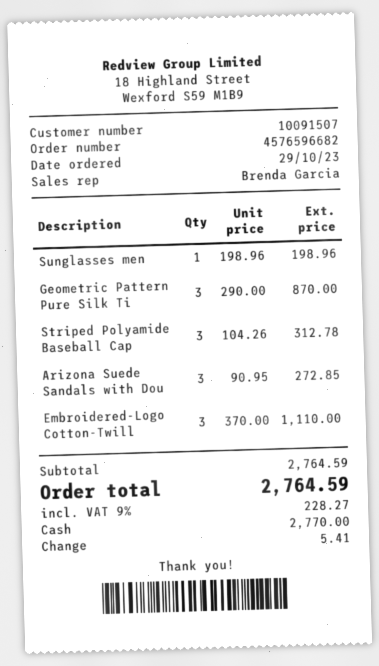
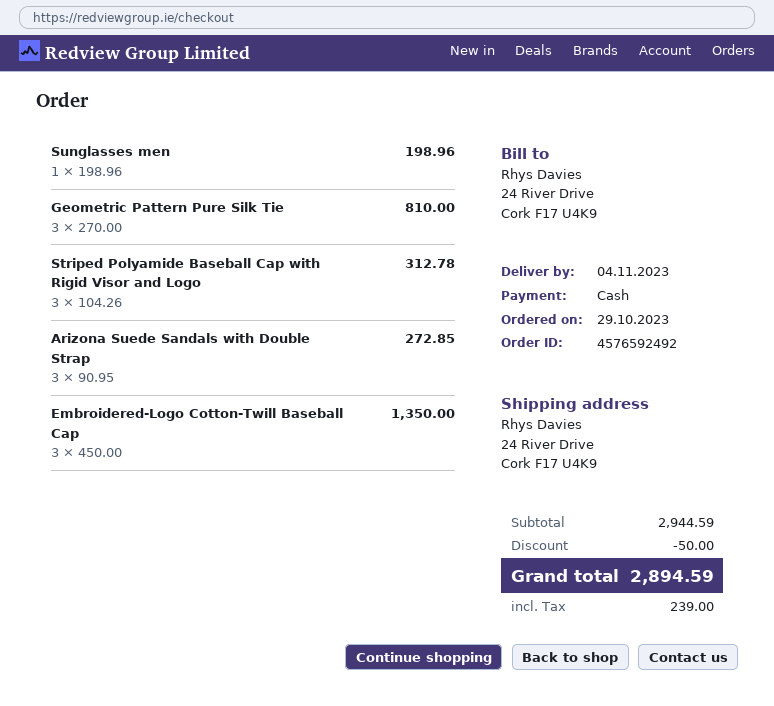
order number: 4576596682 -> 4576592492
Geometric Pattern Pure Silk Ti: 3 x 290.00 = 870.00 -> 3 x 270.00 = 810.00
Embroidered-Logo Cotton-Twill: 3 x 370.00 = 1110.00 -> 3 x 450.00 = 1350.00
subtotal: 2764.59 -> 2944.59
discount: none -> 50.00
tax: 228.27 -> 239.00
total: 2764.59 -> 2894.59

